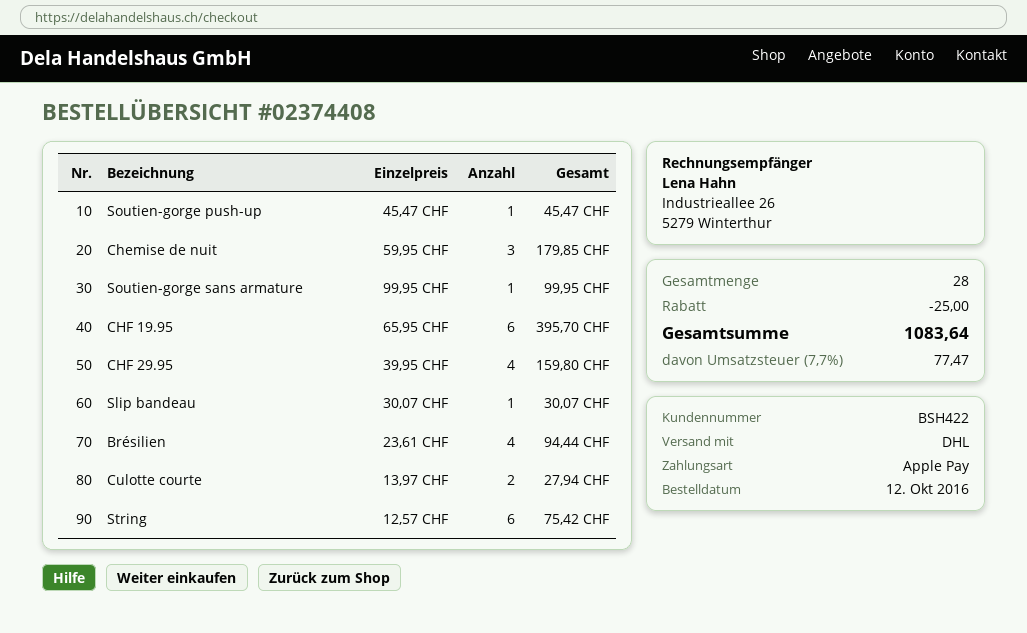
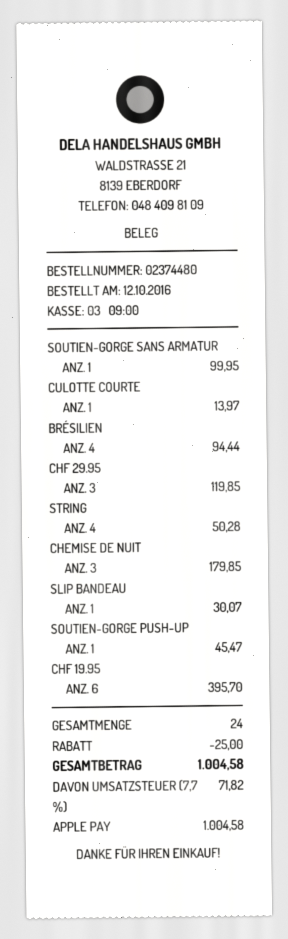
order number: 02374408 -> 02374480
CHF 29.95: 4 for 159.80 -> 3 for 119.85
Culotte courte: 2 for 27.94 -> 1 for 13.97
String: 6 for 75.42 -> 4 for 50.28
total quantity: 28 -> 24
tax: 7.7% = 77.47 -> 7.7% = 71.82
total: 1083.64 -> 1004.58

